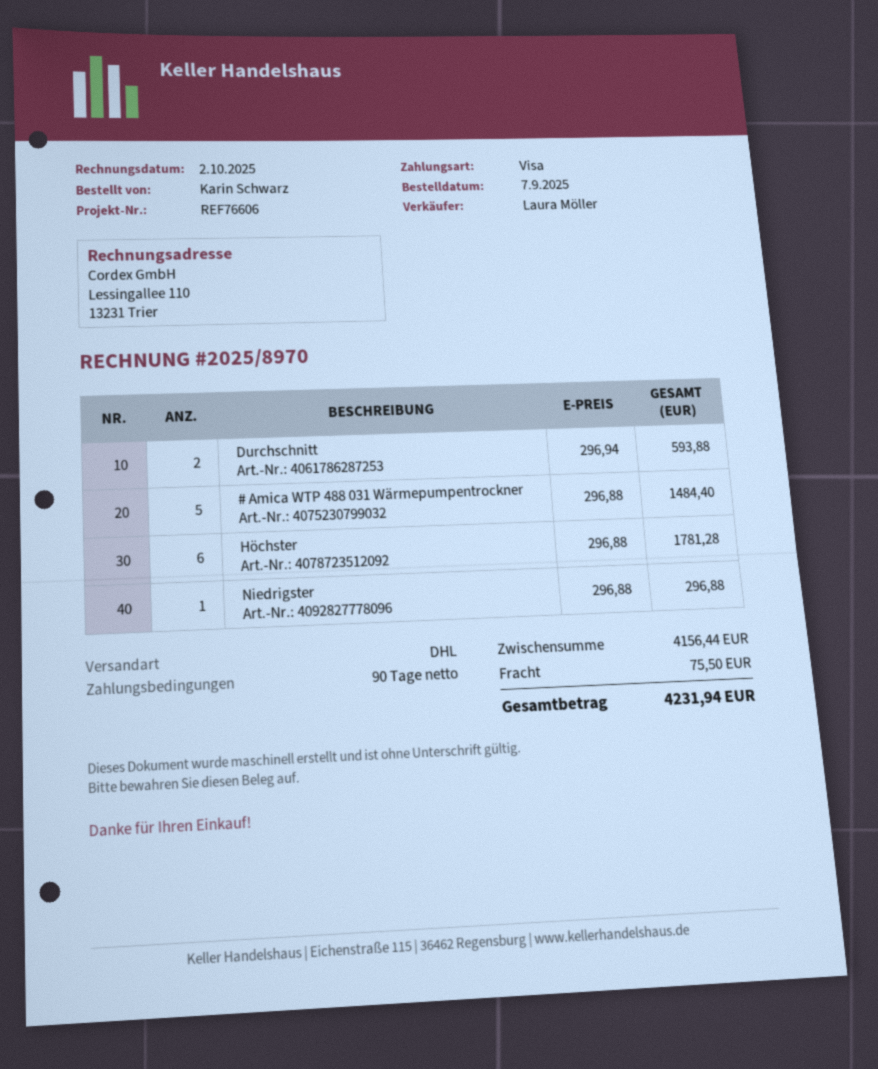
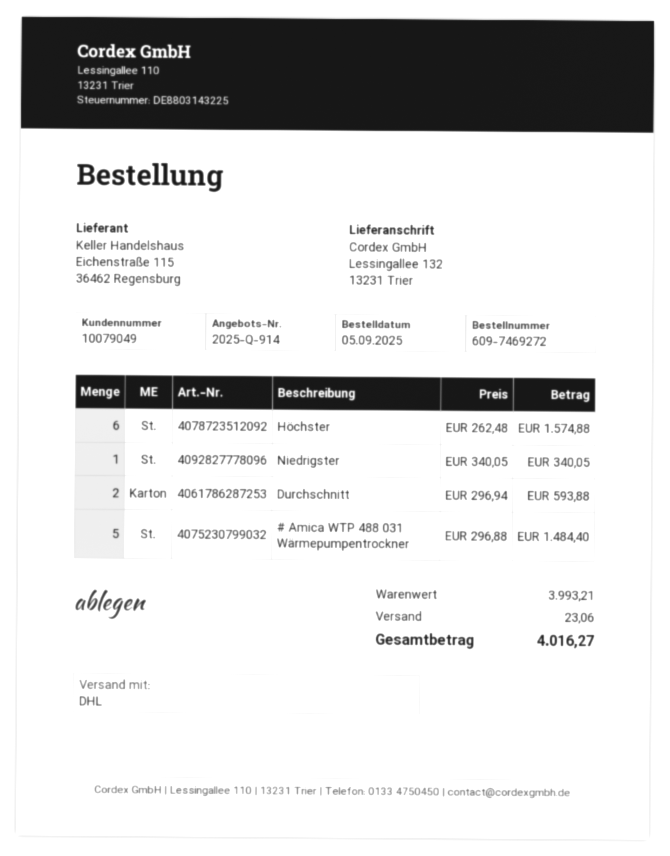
order date: 2025-09-07 -> 2025-09-05
Höchster: 6 x 296.88 = 1781.28 -> 6 x 262.48 = 1574.88
Niedrigster: 1 x 296.88 = 296.88 -> 1 x 340.05 = 340.05
subtotal: 4156.44 -> 3993.21
shipping: 75.50 -> 23.06
total: 4231.94 -> 4016.27

